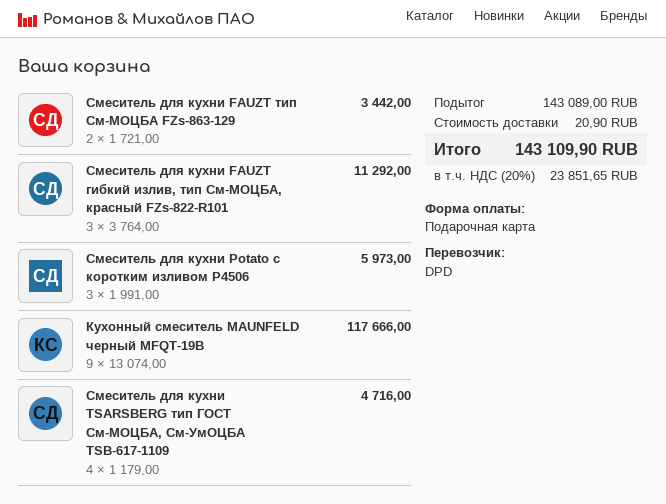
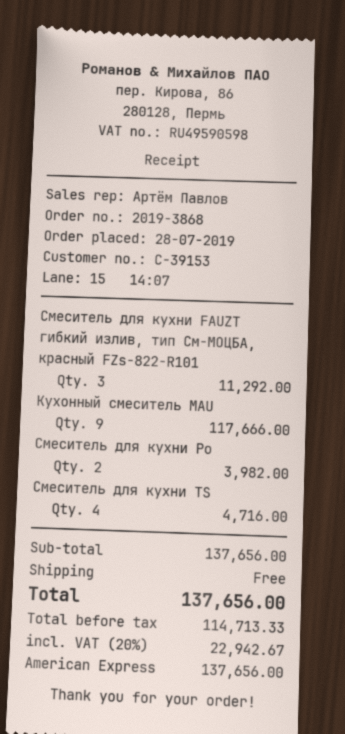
payment method: gift card -> American Express
Смеситель для кухни FAUZT тип См-МОЦБА FZs-863-129: 2 for 3442.00 -> none
Смеситель для кухни Potato с коротким изливом P4506: 3 for 5973.00 -> 2 for 3982.00
subtotal: 143089.00 -> 137656.00
shipping: 20.90 -> 0.00
tax: 20% = 23851.65 -> 20% = 22942.67
total: 143109.90 -> 137656.00

